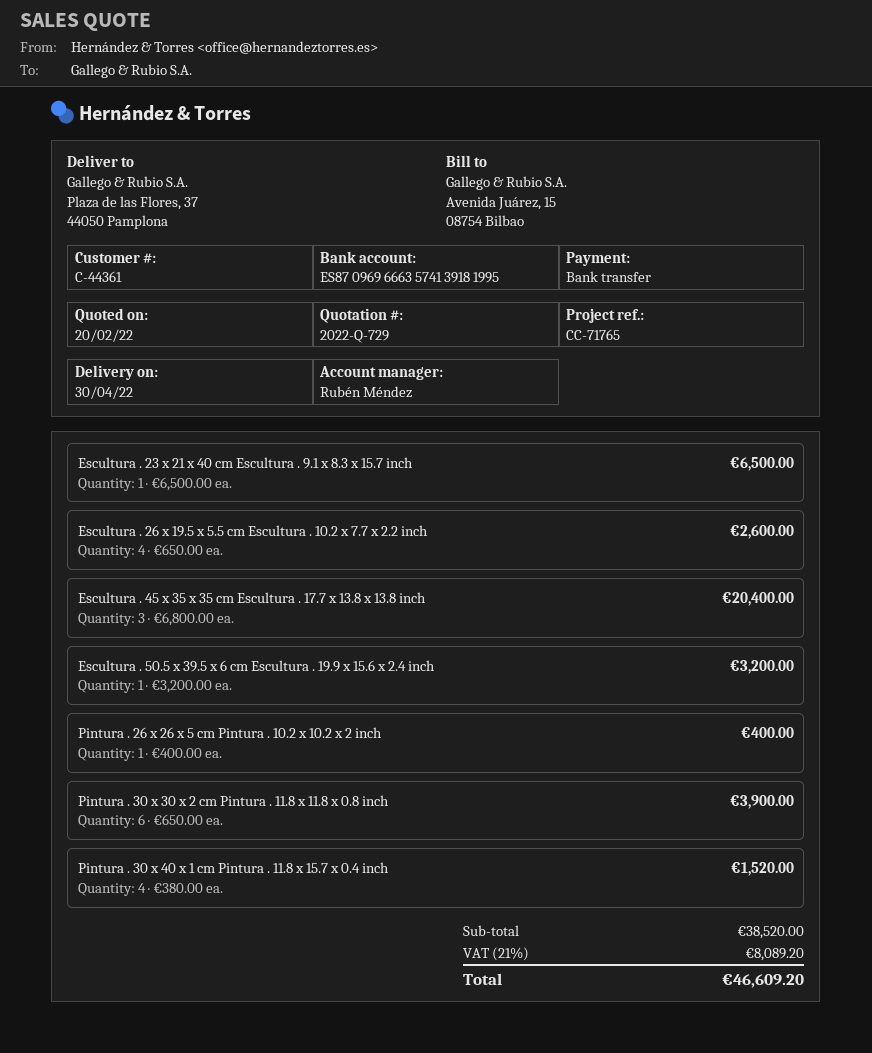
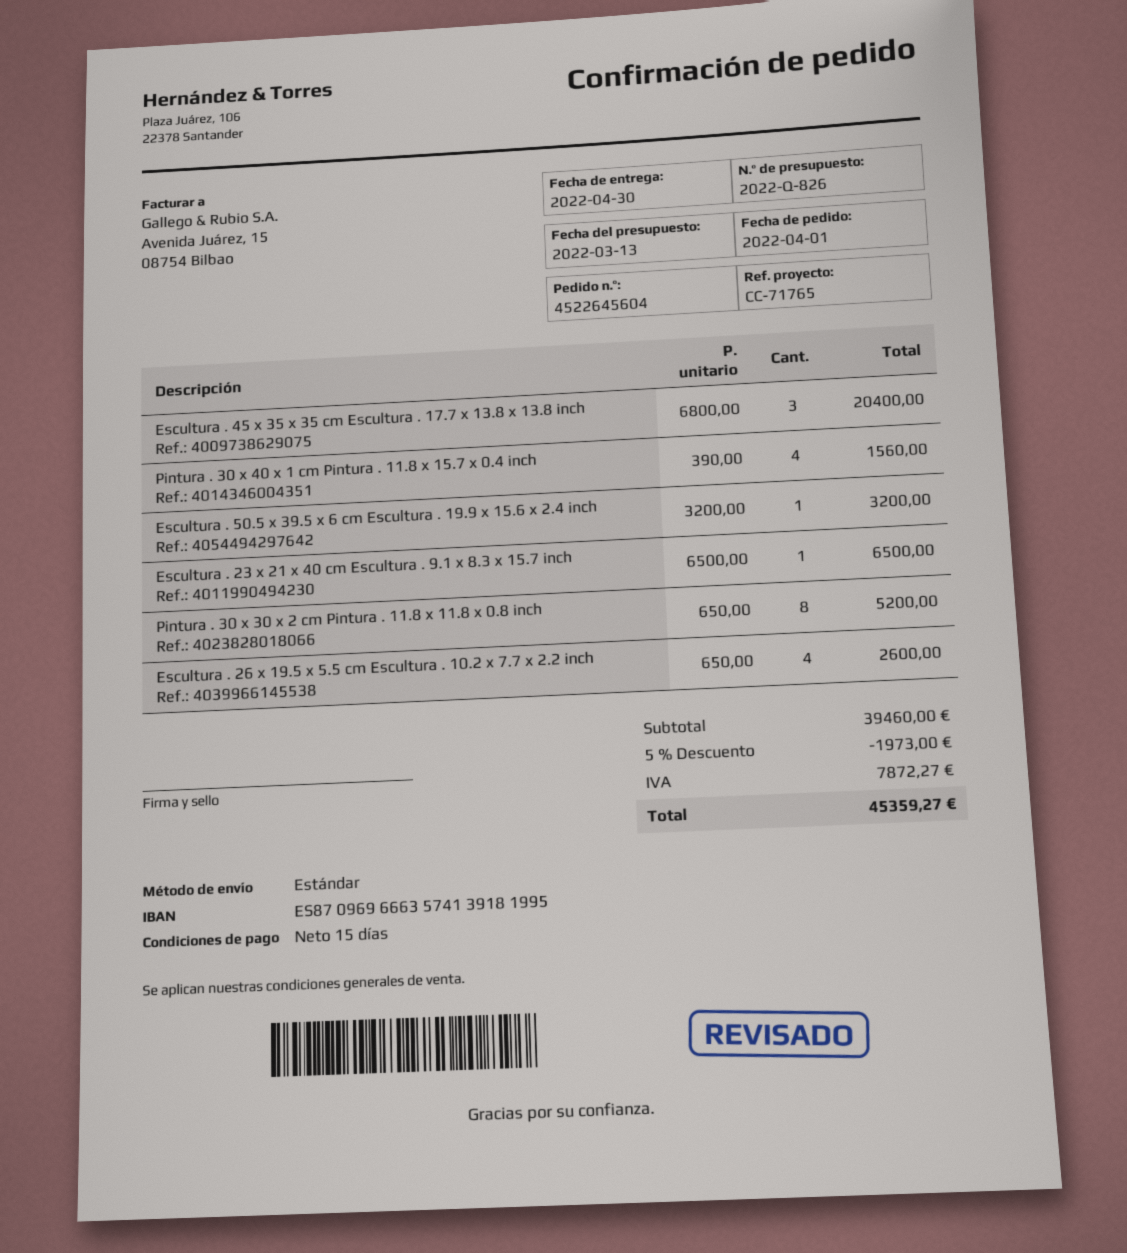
quote number: 2022-Q-729 -> 2022-Q-826
quote date: 2022-02-20 -> 2022-03-13
Pintura . 26 x 26 x 5 cm Pintura . 10.2 x 10.2 x 2 inch: 1 x 400.00 = 400.00 -> none
Pintura . 30 x 30 x 2 cm Pintura . 11.8 x 11.8 x 0.8 inch: 6 x 650.00 = 3900.00 -> 8 x 650.00 = 5200.00
Pintura . 30 x 40 x 1 cm Pintura . 11.8 x 15.7 x 0.4 inch: 4 x 380.00 = 1520.00 -> 4 x 390.00 = 1560.00
subtotal: 38520.00 -> 39460.00
discount: none -> 5% = 1973.00
tax: 8089.20 -> 7872.27
total: 46609.20 -> 45359.27

